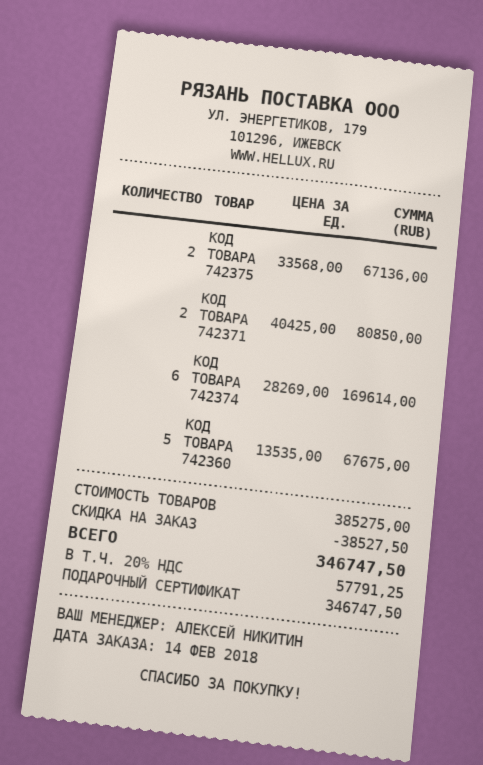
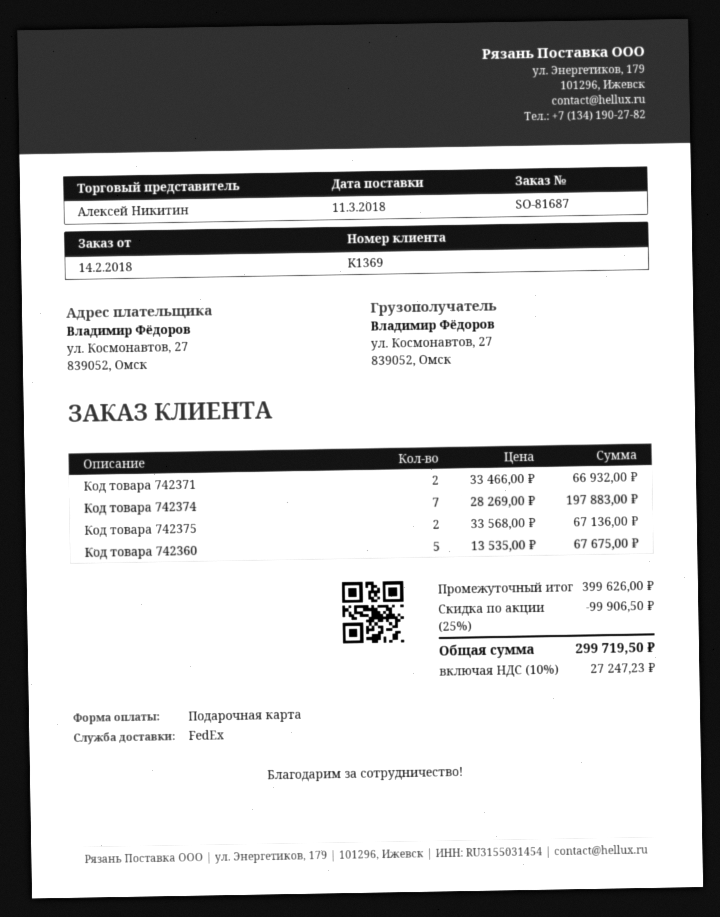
КОД ТОВАРА 742371: 2 x 40425.00 = 80850.00 -> 2 x 33466.00 = 66932.00
КОД ТОВАРА 742374: 6 x 28269.00 = 169614.00 -> 7 x 28269.00 = 197883.00
subtotal: 385275.00 -> 399626.00
discount: 38527.50 -> 99906.50
tax: 20% = 57791.25 -> 10% = 27247.23
total: 346747.50 -> 299719.50

